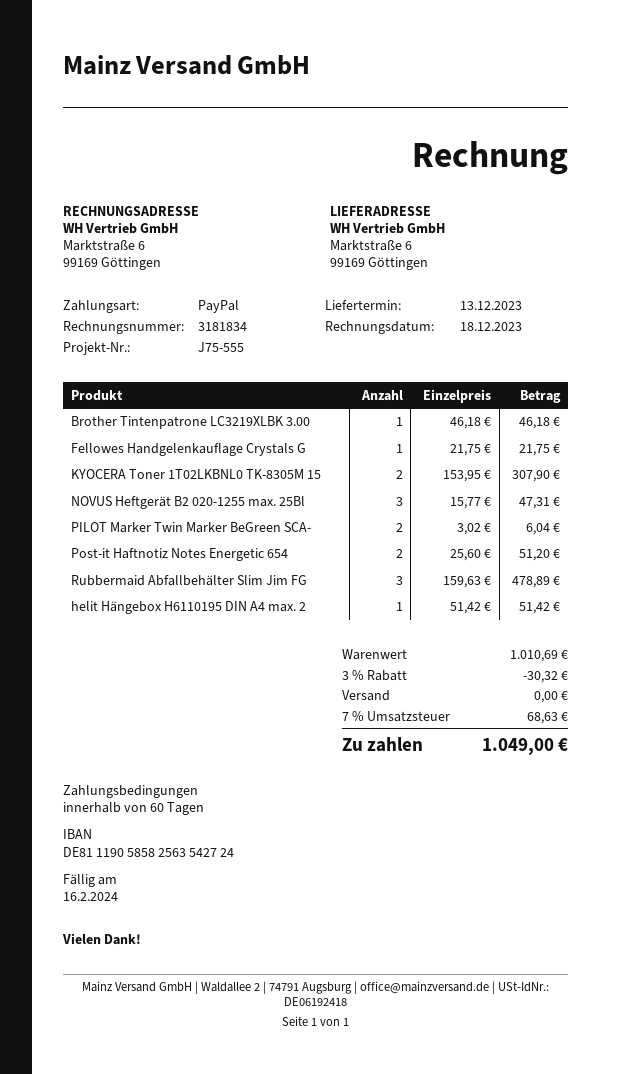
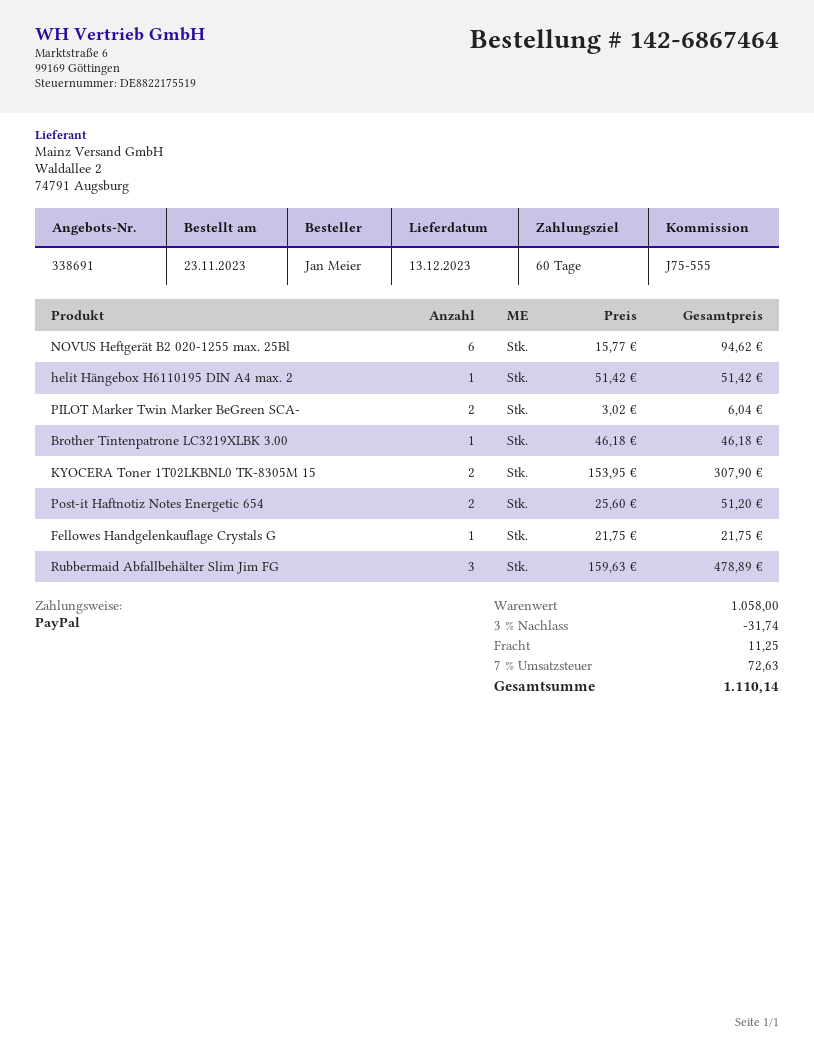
NOVUS Heftgerät B2 020-1255 max. 25Bl: 3 x 15.77 = 47.31 -> 6 x 15.77 = 94.62
subtotal: 1010.69 -> 1058.00
discount: 3% = 30.32 -> 3% = 31.74
shipping: 0.00 -> 11.25
tax: 7% = 68.63 -> 7% = 72.63
total: 1049.00 -> 1110.14

